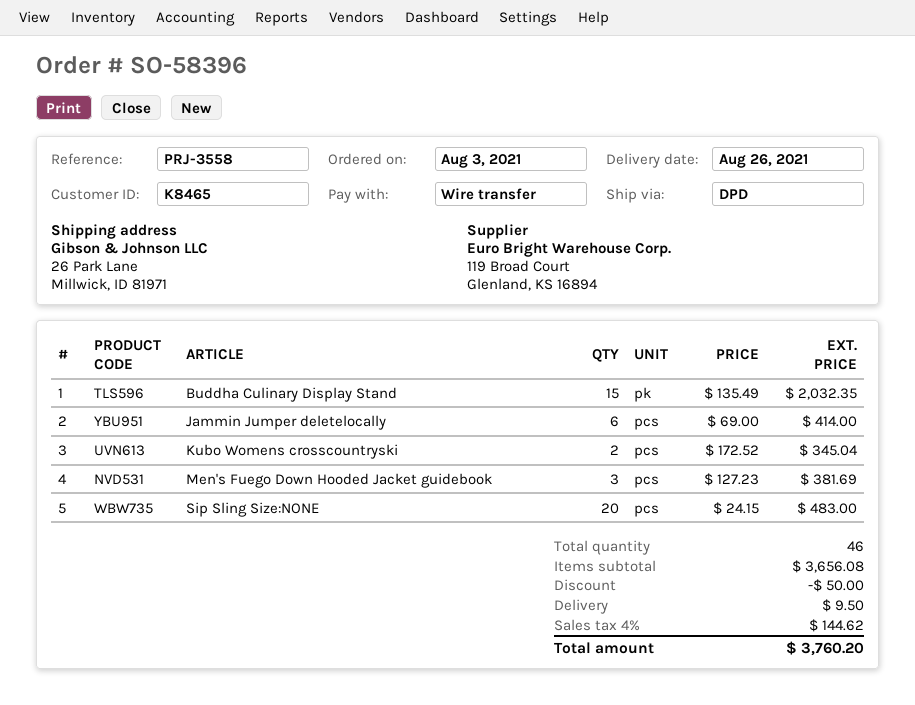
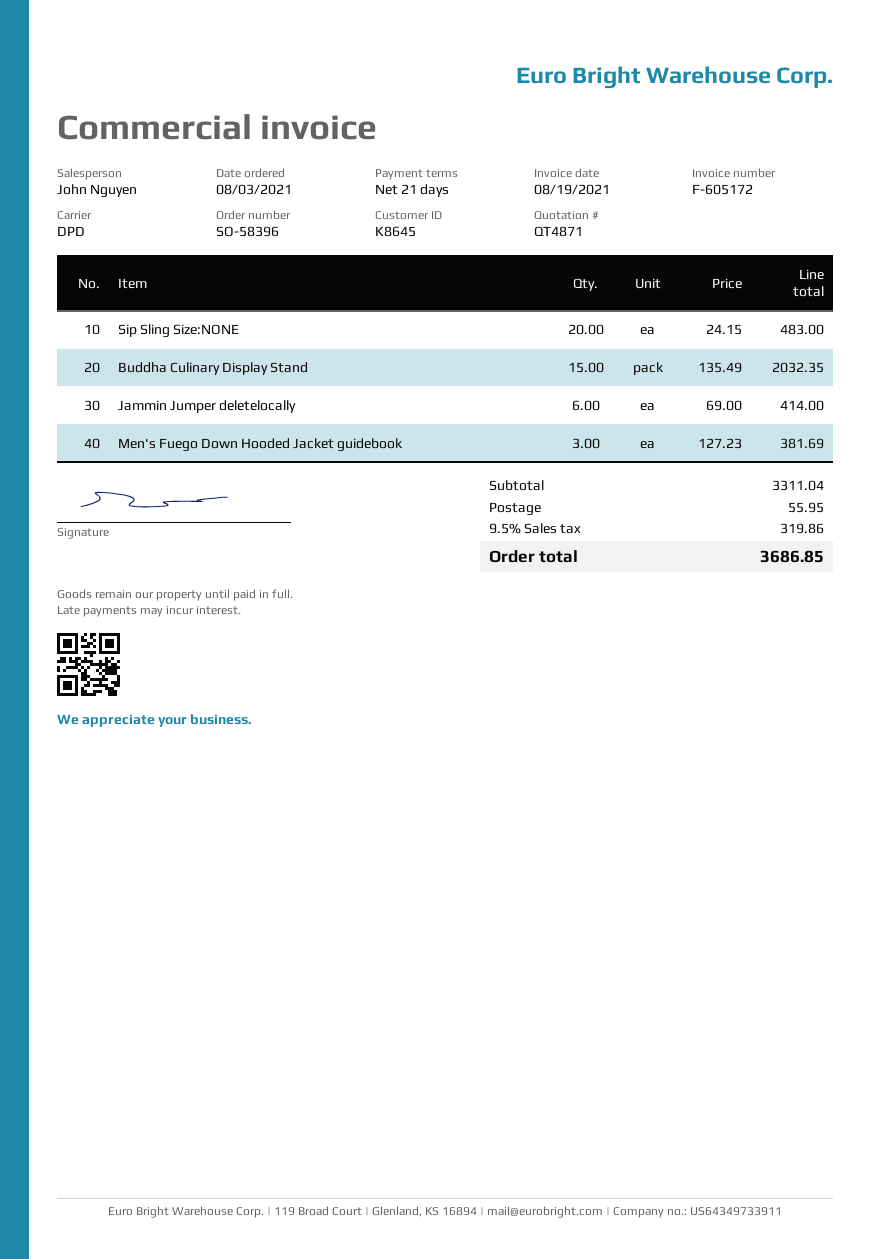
customer number: K8465 -> K8645
Kubo Womens crosscountryski: 2 x 172.52 = 345.04 -> none
subtotal: 3656.08 -> 3311.04
discount: 50.00 -> none
shipping: 9.50 -> 55.95
tax: 4% = 144.62 -> 9.5% = 319.86
total: 3760.20 -> 3686.85

